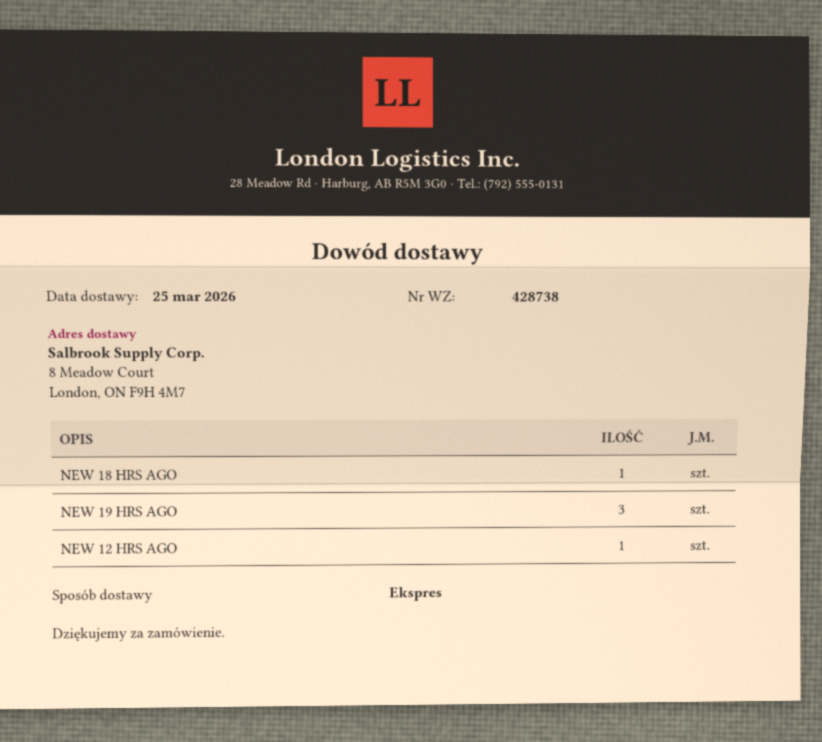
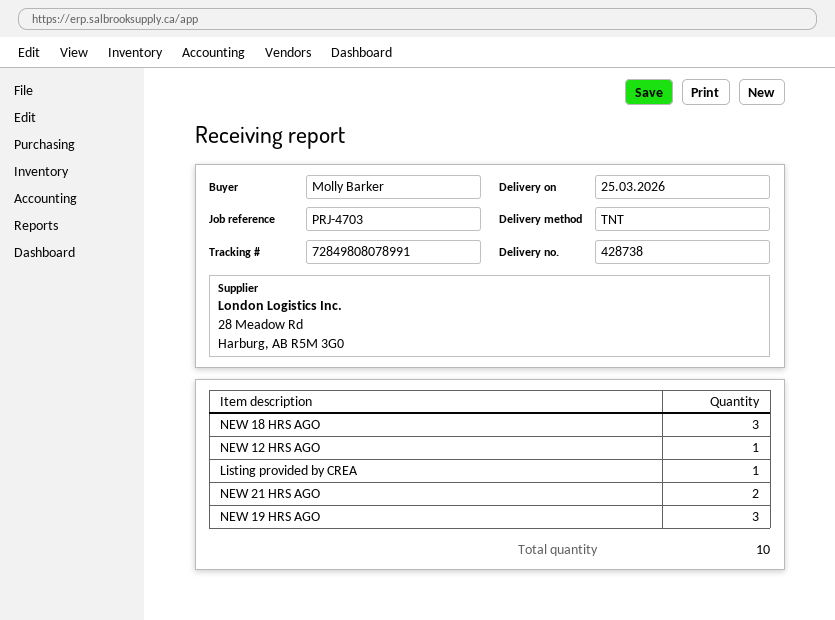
shipping method: express -> TNT
NEW 18 HRS AGO: 1 -> 3
Listing provided by CREA: none -> 1
NEW 21 HRS AGO: none -> 2

